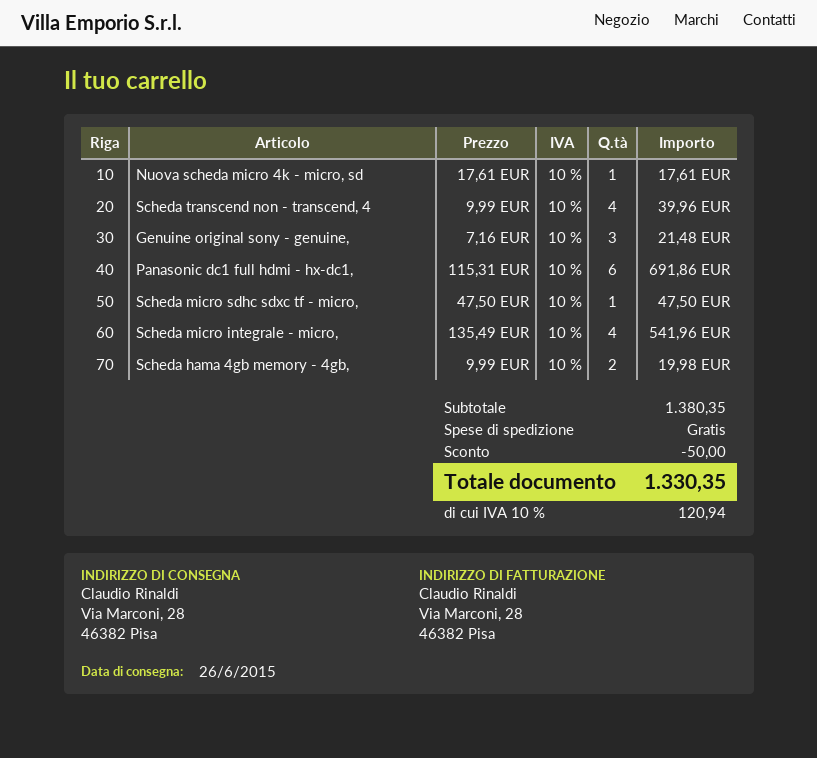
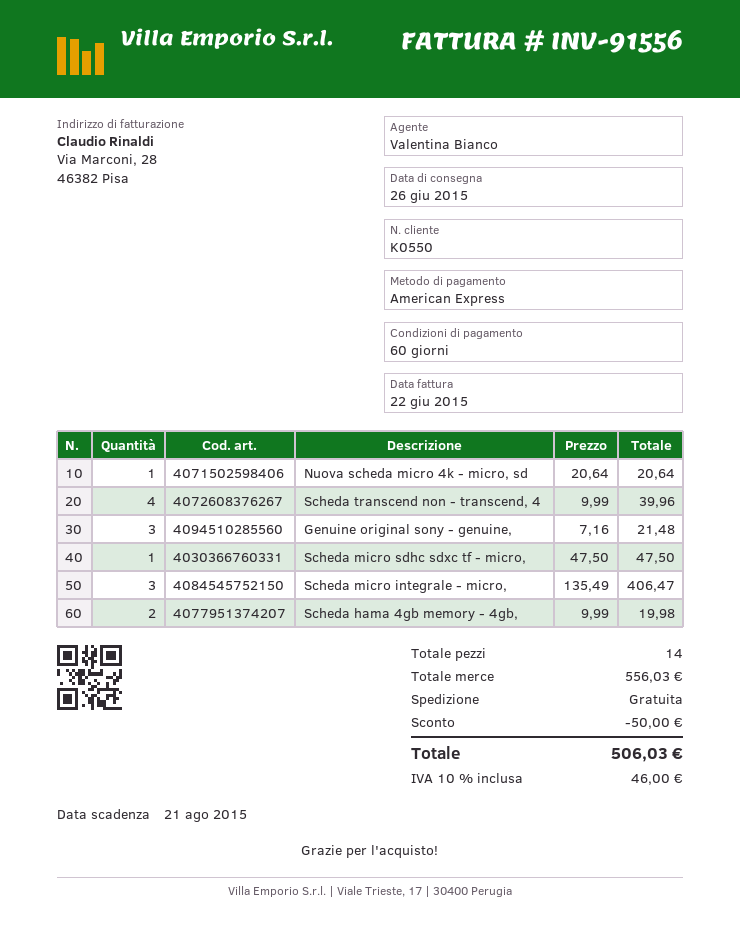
Nuova scheda micro 4k - micro, sd: 1 x 17.61 = 17.61 -> 1 x 20.64 = 20.64
Panasonic dc1 full hdmi - hx-dc1,: 6 x 115.31 = 691.86 -> none
Scheda micro integrale - micro,: 4 x 135.49 = 541.96 -> 3 x 135.49 = 406.47
subtotal: 1380.35 -> 556.03
tax: 10% = 120.94 -> 10% = 46.00
total: 1330.35 -> 506.03

